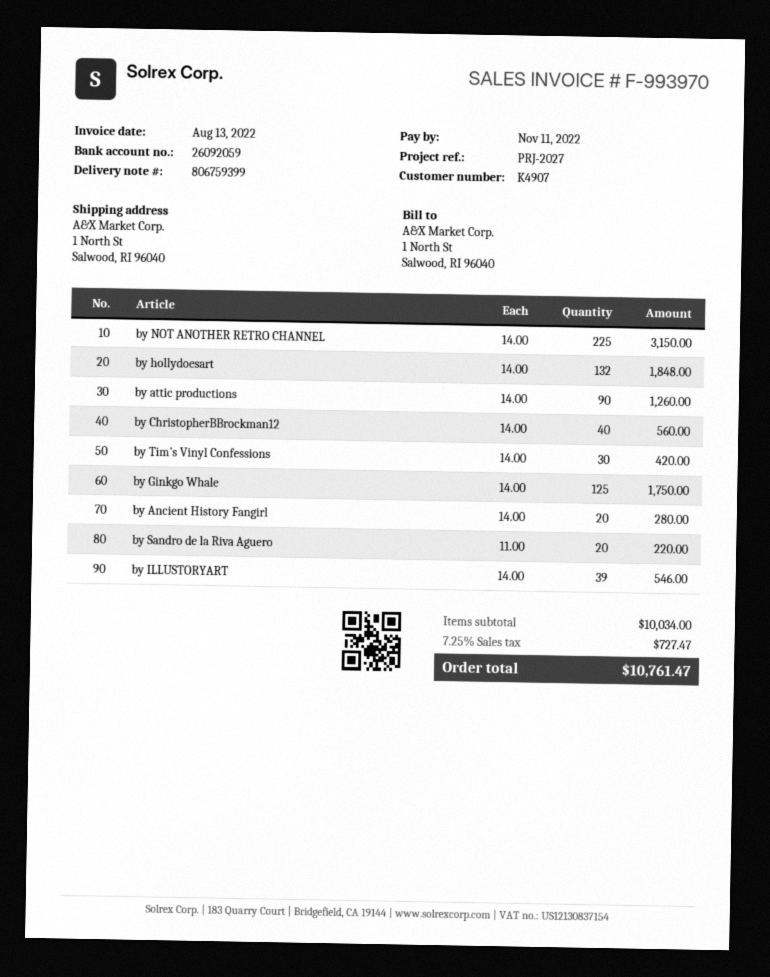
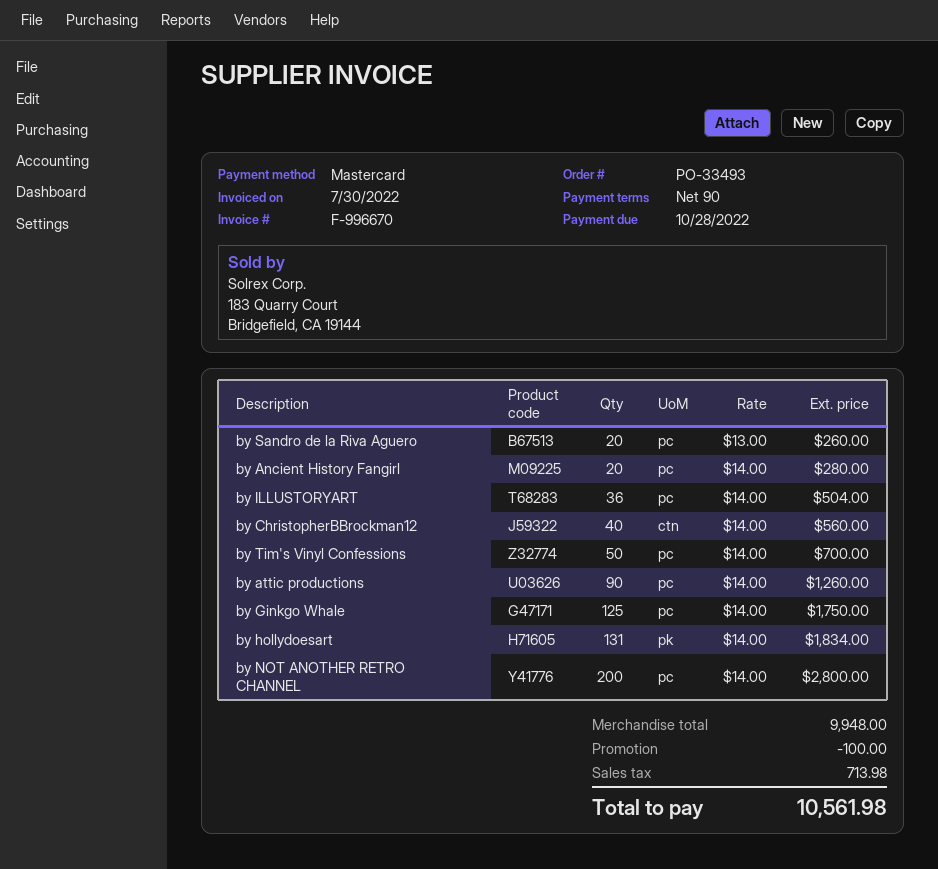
invoice number: F-993970 -> F-996670
invoice date: 2022-08-13 -> 2022-07-30
due date: 2022-11-11 -> 2022-10-28
by NOT ANOTHER RETRO CHANNEL: 225 x 14.00 = 3150.00 -> 200 x 14.00 = 2800.00
by hollydoesart: 132 x 14.00 = 1848.00 -> 131 x 14.00 = 1834.00
by Tim's Vinyl Confessions: 30 x 14.00 = 420.00 -> 50 x 14.00 = 700.00
by Sandro de la Riva Aguero: 20 x 11.00 = 220.00 -> 20 x 13.00 = 260.00
by ILLUSTORYART: 39 x 14.00 = 546.00 -> 36 x 14.00 = 504.00
subtotal: 10034.00 -> 9948.00
discount: none -> 100.00
tax: 727.47 -> 713.98
total: 10761.47 -> 10561.98

